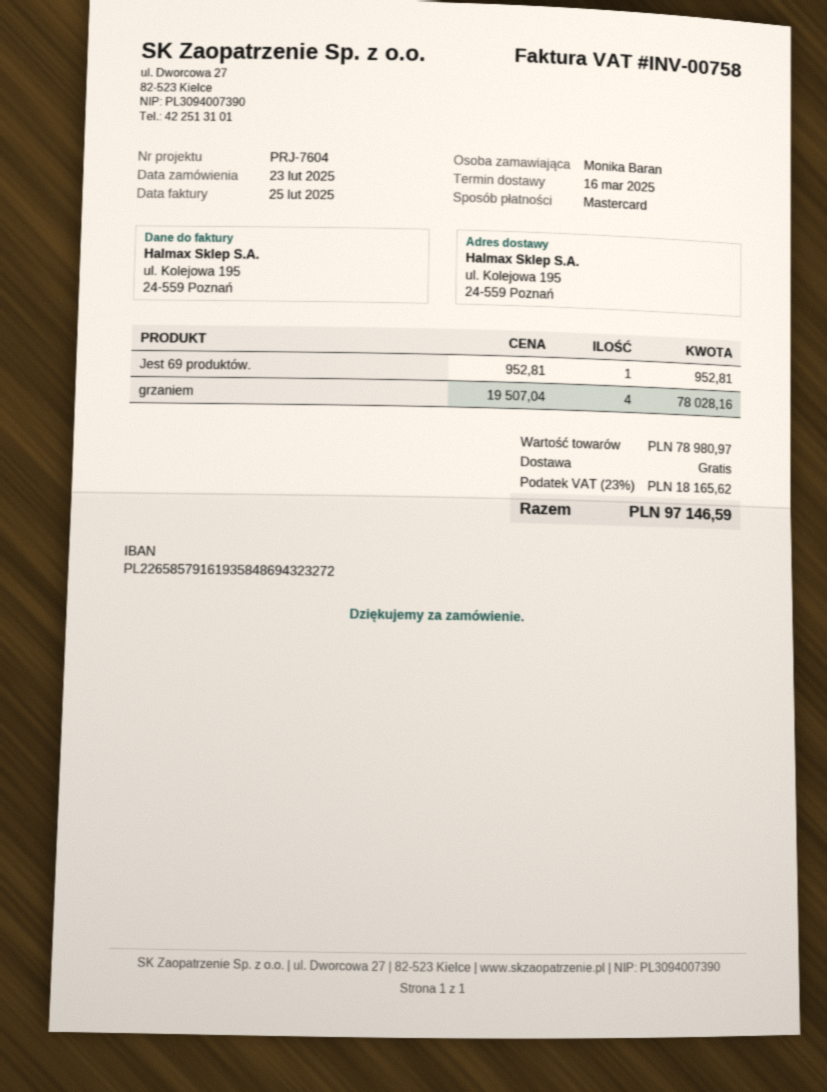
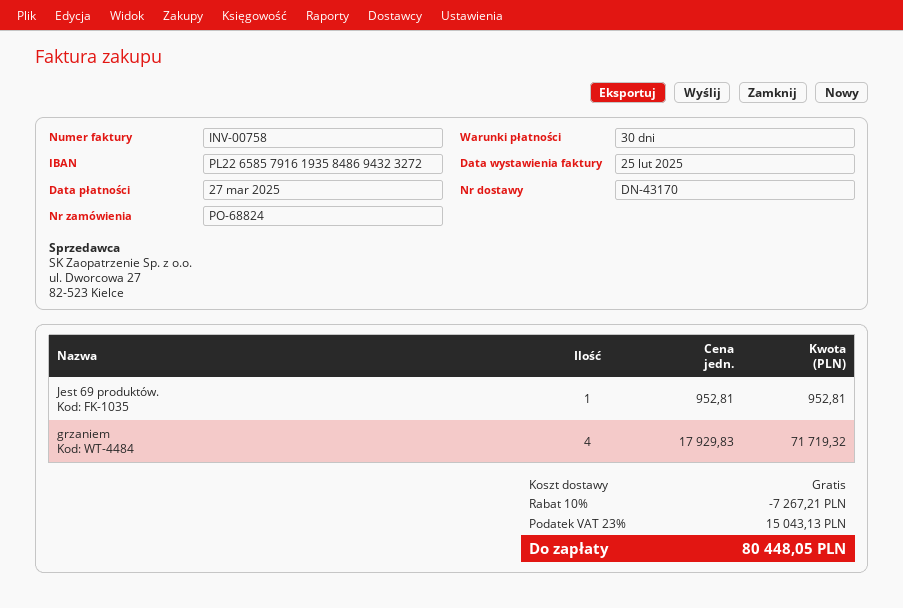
grzaniem: 4 x 19507.04 = 78028.16 -> 4 x 17929.83 = 71719.32
discount: none -> 10% = 7267.21
tax: 23% = 18165.62 -> 23% = 15043.13
total: 97146.59 -> 80448.05

